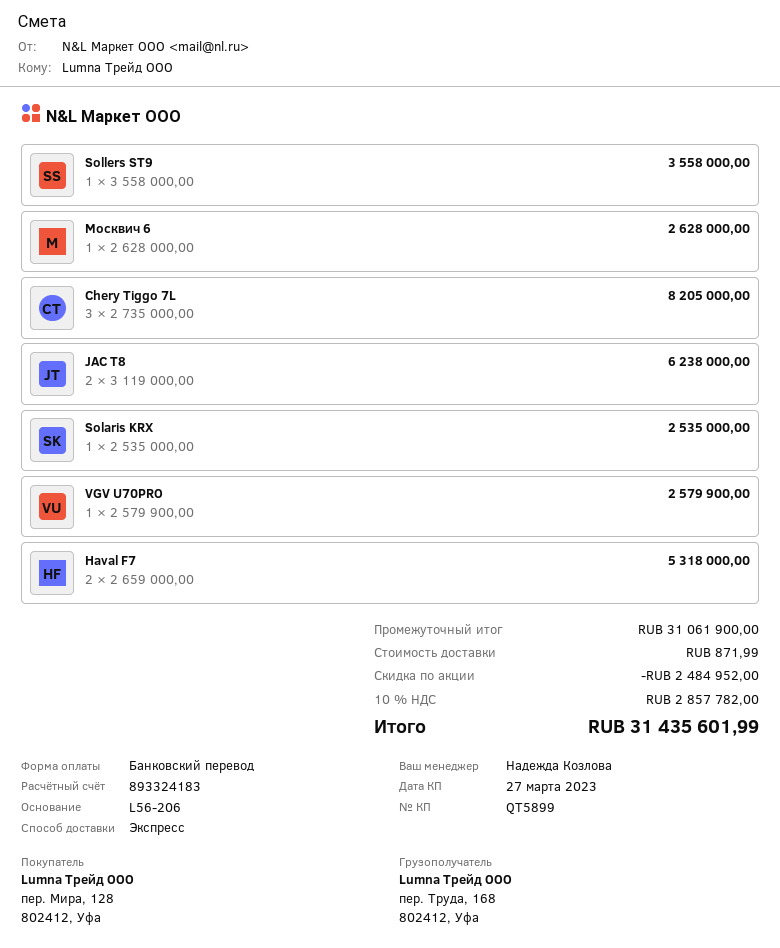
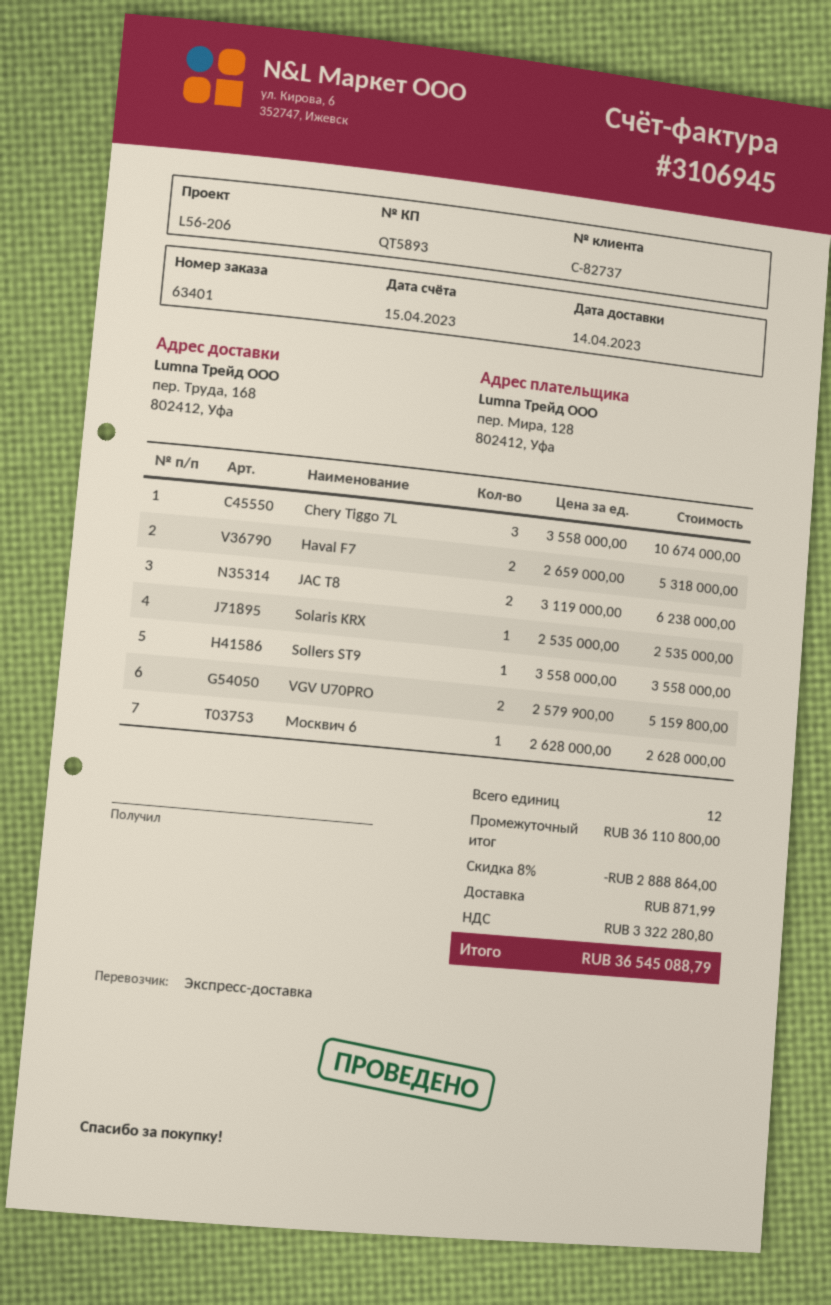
quote number: QT5899 -> QT5893
Chery Tiggo 7L: 3 x 2735000.00 = 8205000.00 -> 3 x 3558000.00 = 10674000.00
VGV U70PRO: 1 x 2579900.00 = 2579900.00 -> 2 x 2579900.00 = 5159800.00
subtotal: 31061900.00 -> 36110800.00
discount: 2484952.00 -> 2888864.00
tax: 2857782.00 -> 3322280.80
total: 31435601.99 -> 36545088.79

